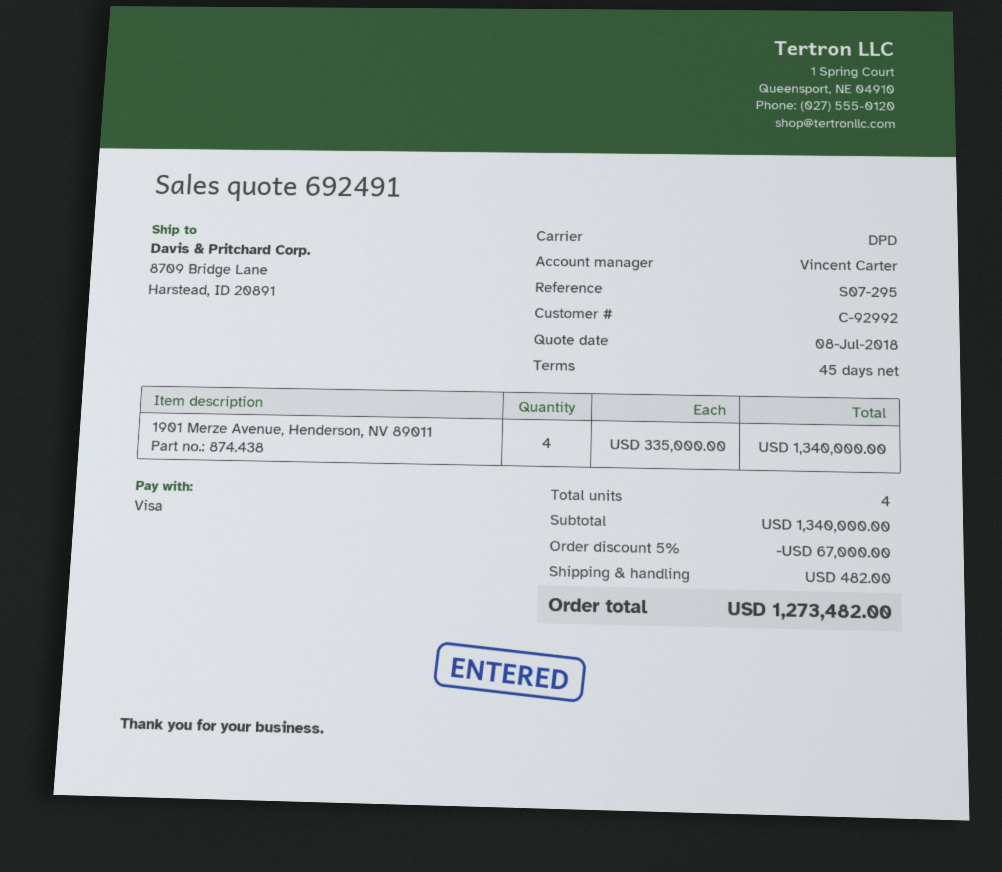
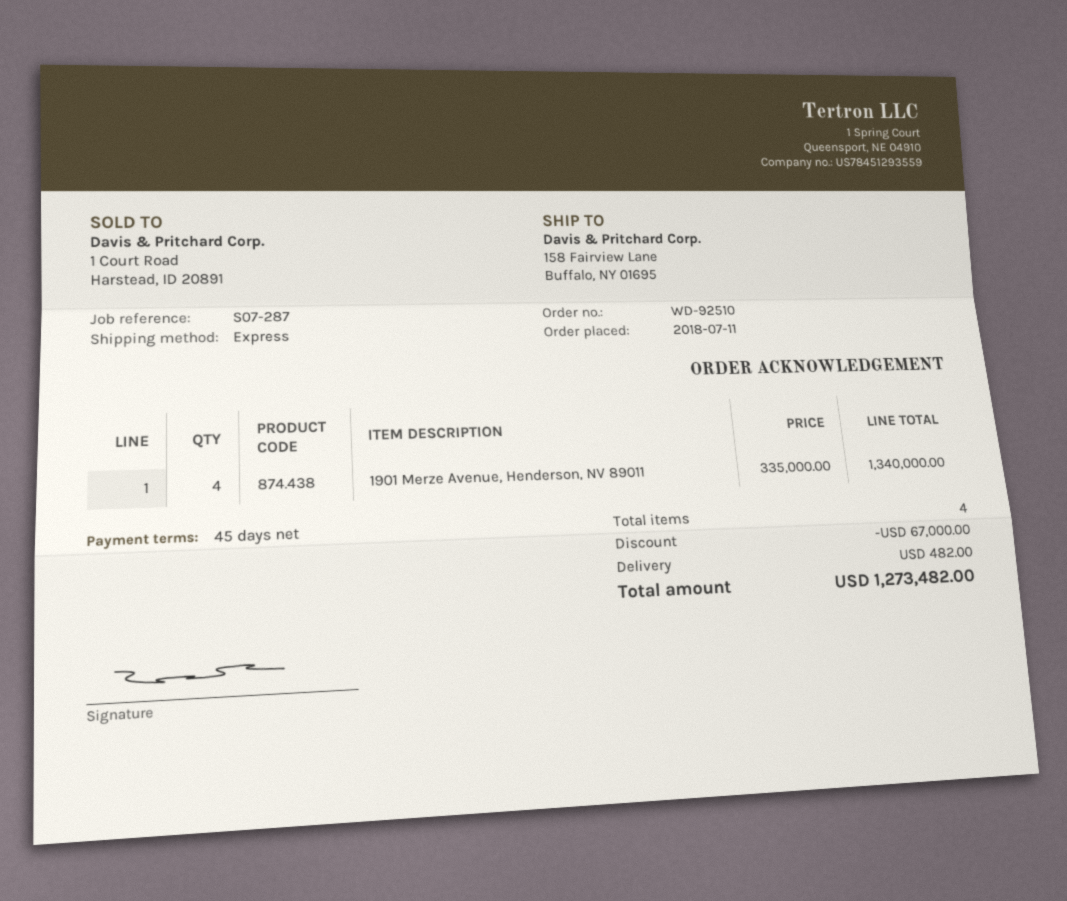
reference: S07-295 -> S07-287
shipping method: DPD -> express
ship to: 8709 Bridge Lane, Harstead, ID 20891 -> 158 Fairview Lane, Buffalo, NY 01695

